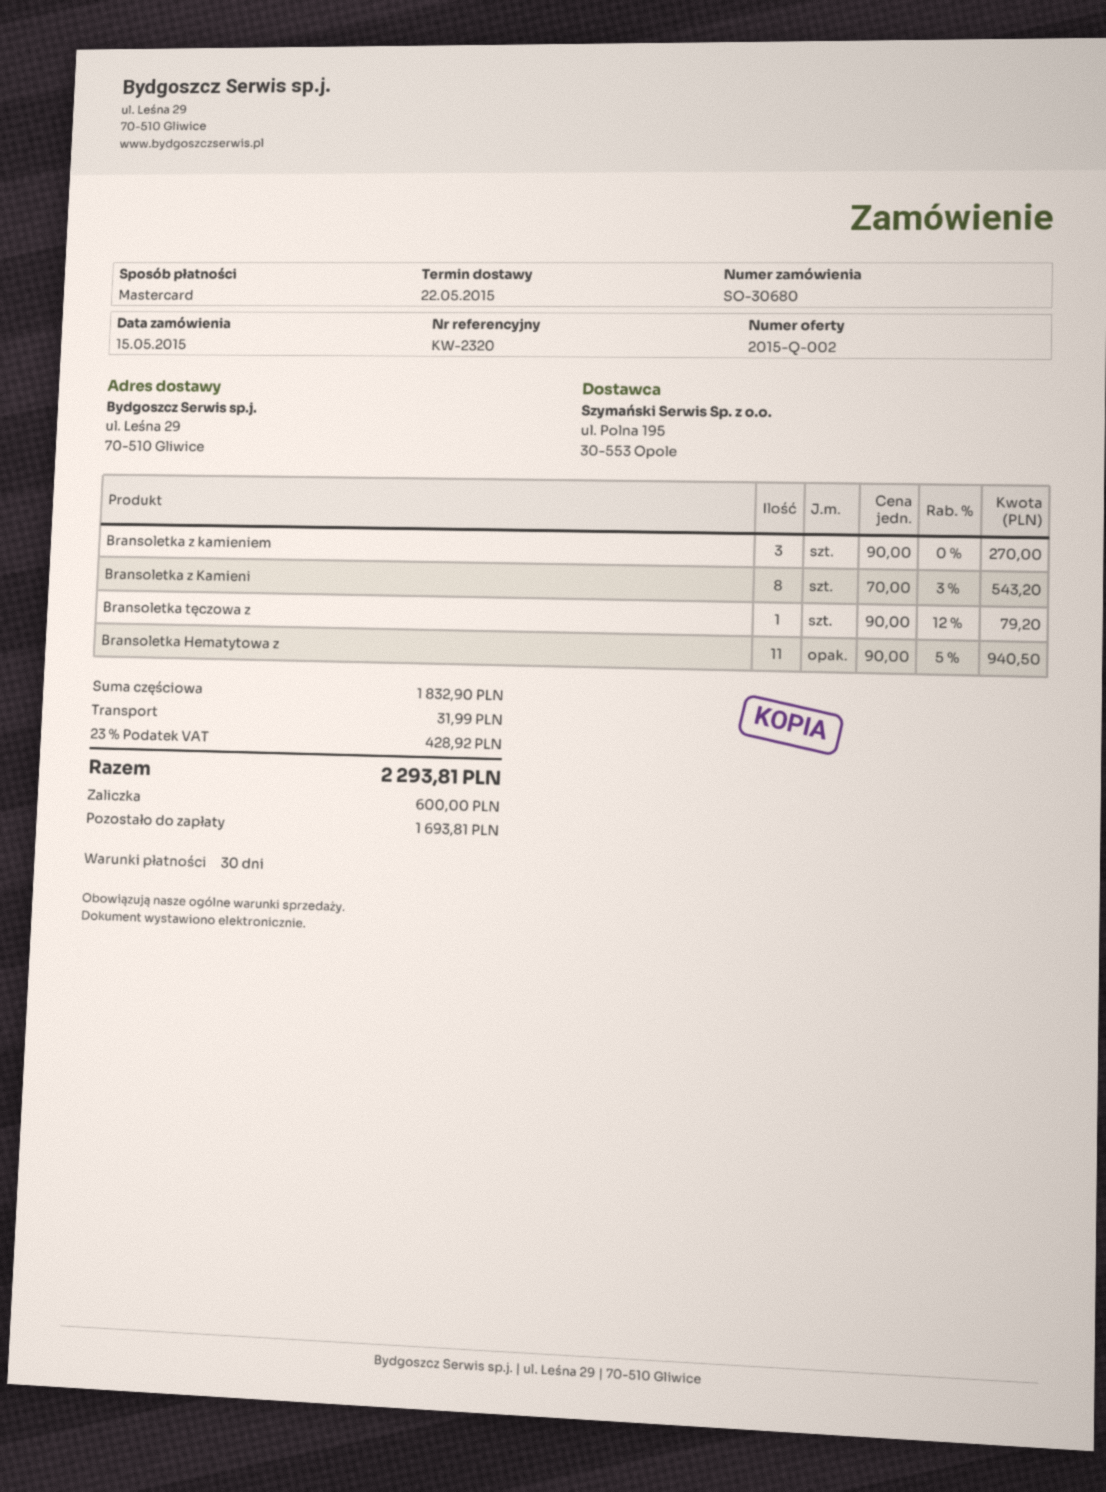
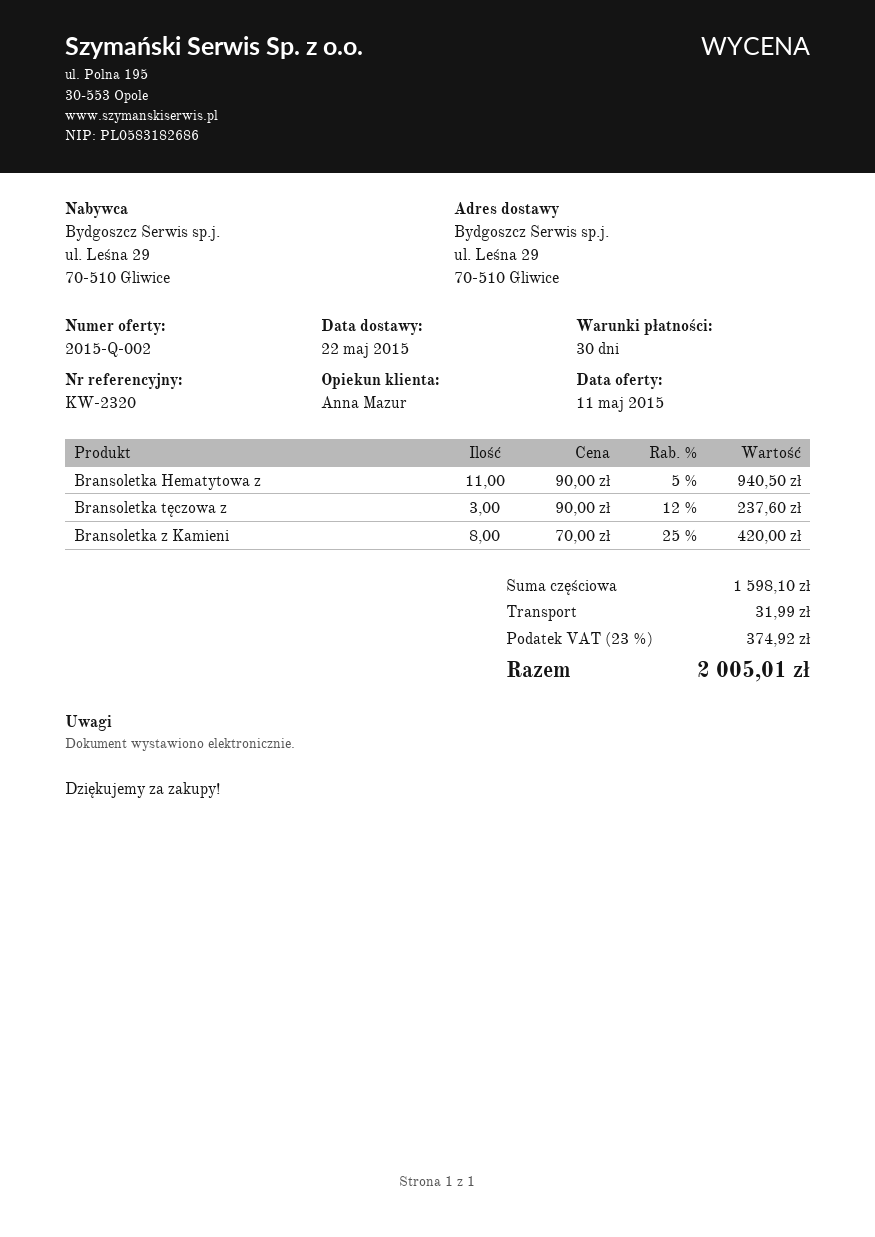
Bransoletka z kamieniem: 3 x 90.00 = 270.00 -> none
Bransoletka z Kamieni: 8 x 70.00 - 3% = 543.20 -> 8 x 70.00 - 25% = 420.00
Bransoletka tęczowa z: 1 x 90.00 - 12% = 79.20 -> 3 x 90.00 - 12% = 237.60
subtotal: 1832.90 -> 1598.10
tax: 23% = 428.92 -> 23% = 374.92
total: 2293.81 -> 2005.01

